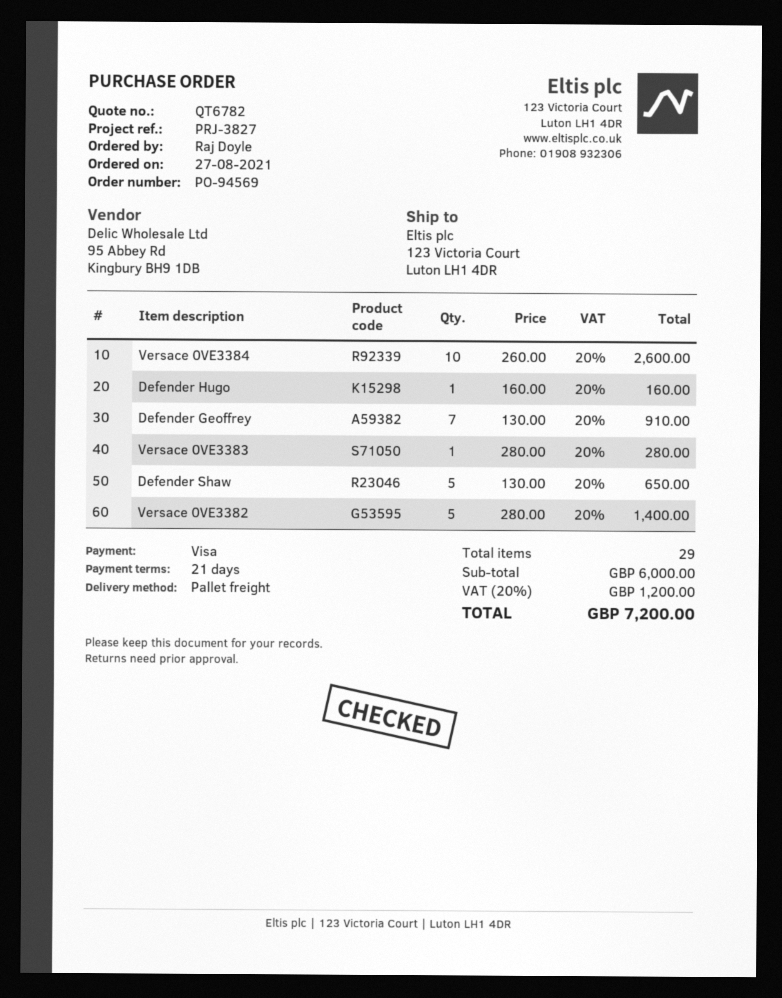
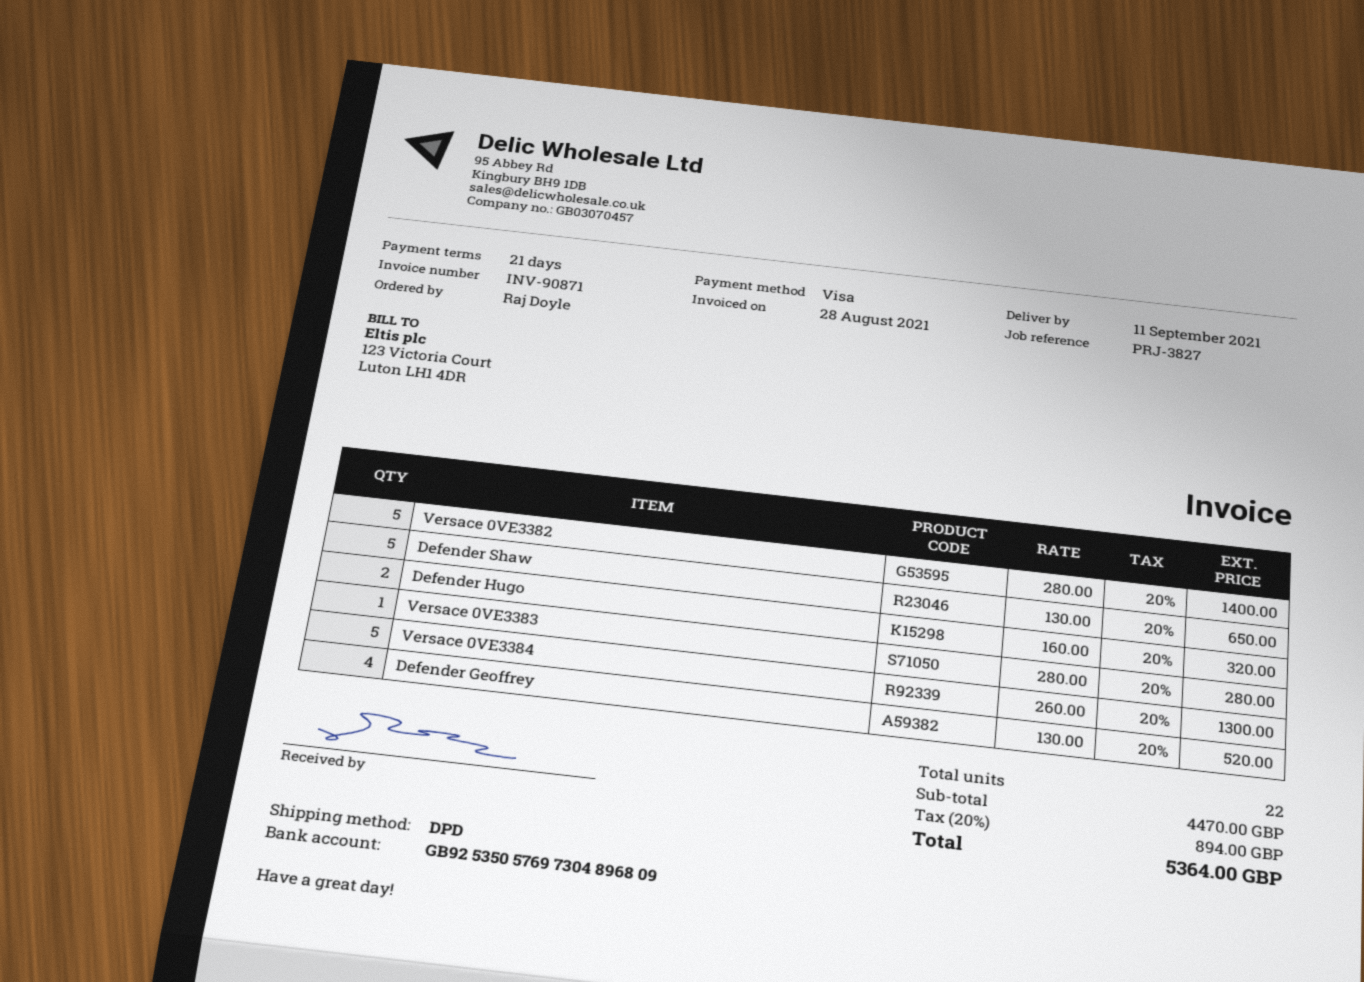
shipping method: pallet freight -> DPD
Versace 0VE3384: 10 x 260.00 = 2600.00 -> 5 x 260.00 = 1300.00
Defender Hugo: 1 x 160.00 = 160.00 -> 2 x 160.00 = 320.00
Defender Geoffrey: 7 x 130.00 = 910.00 -> 4 x 130.00 = 520.00
total quantity: 29 -> 22
subtotal: 6000.00 -> 4470.00
tax: 20% = 1200.00 -> 20% = 894.00
total: 7200.00 -> 5364.00

